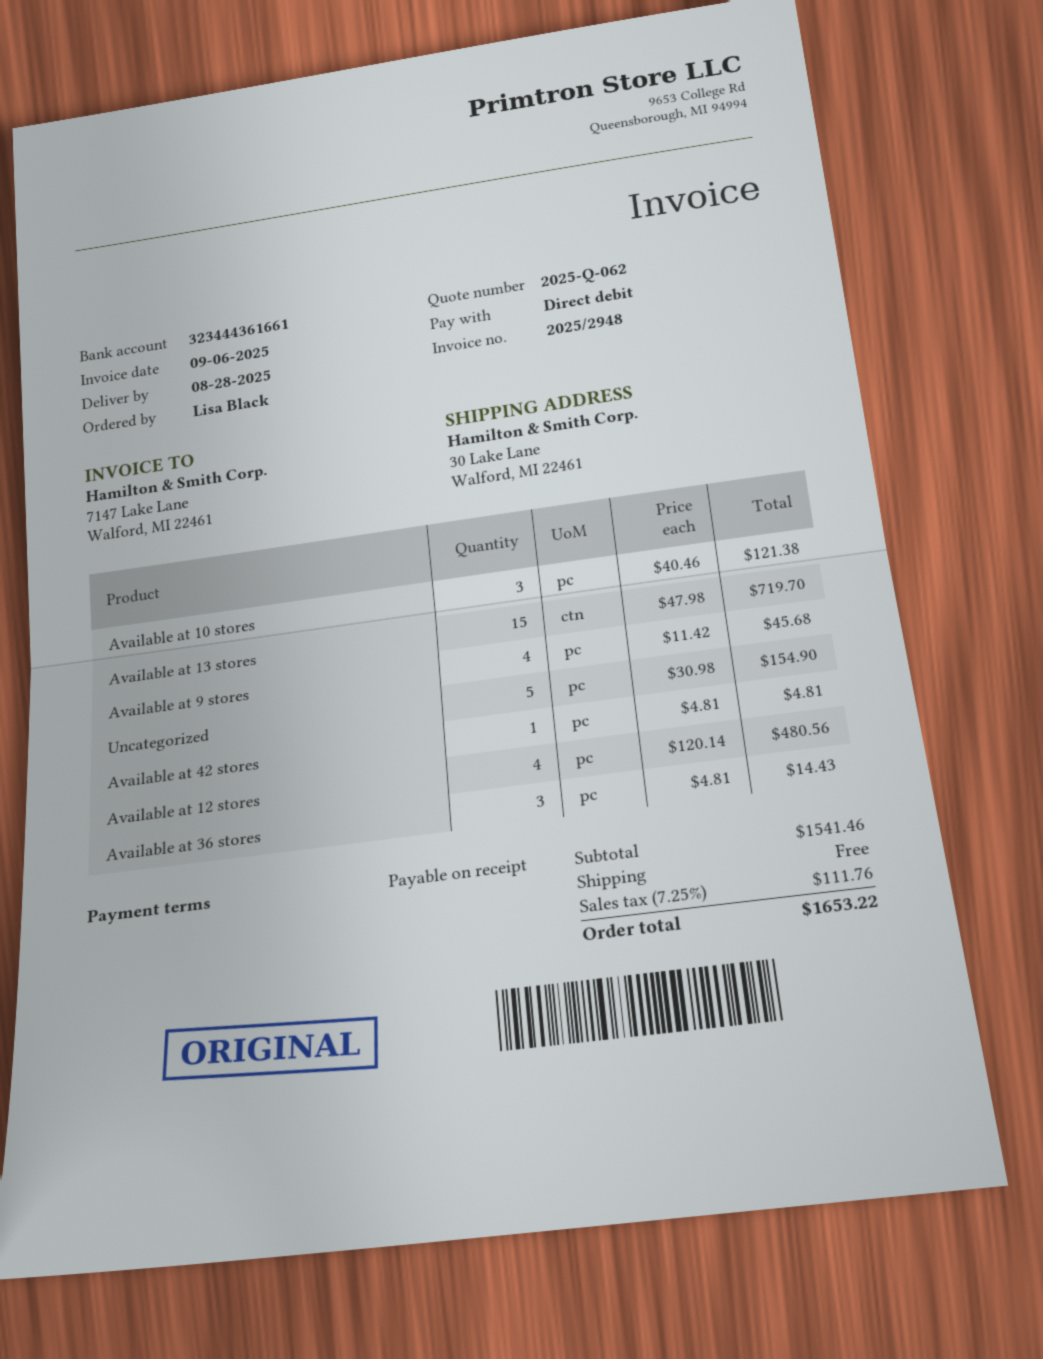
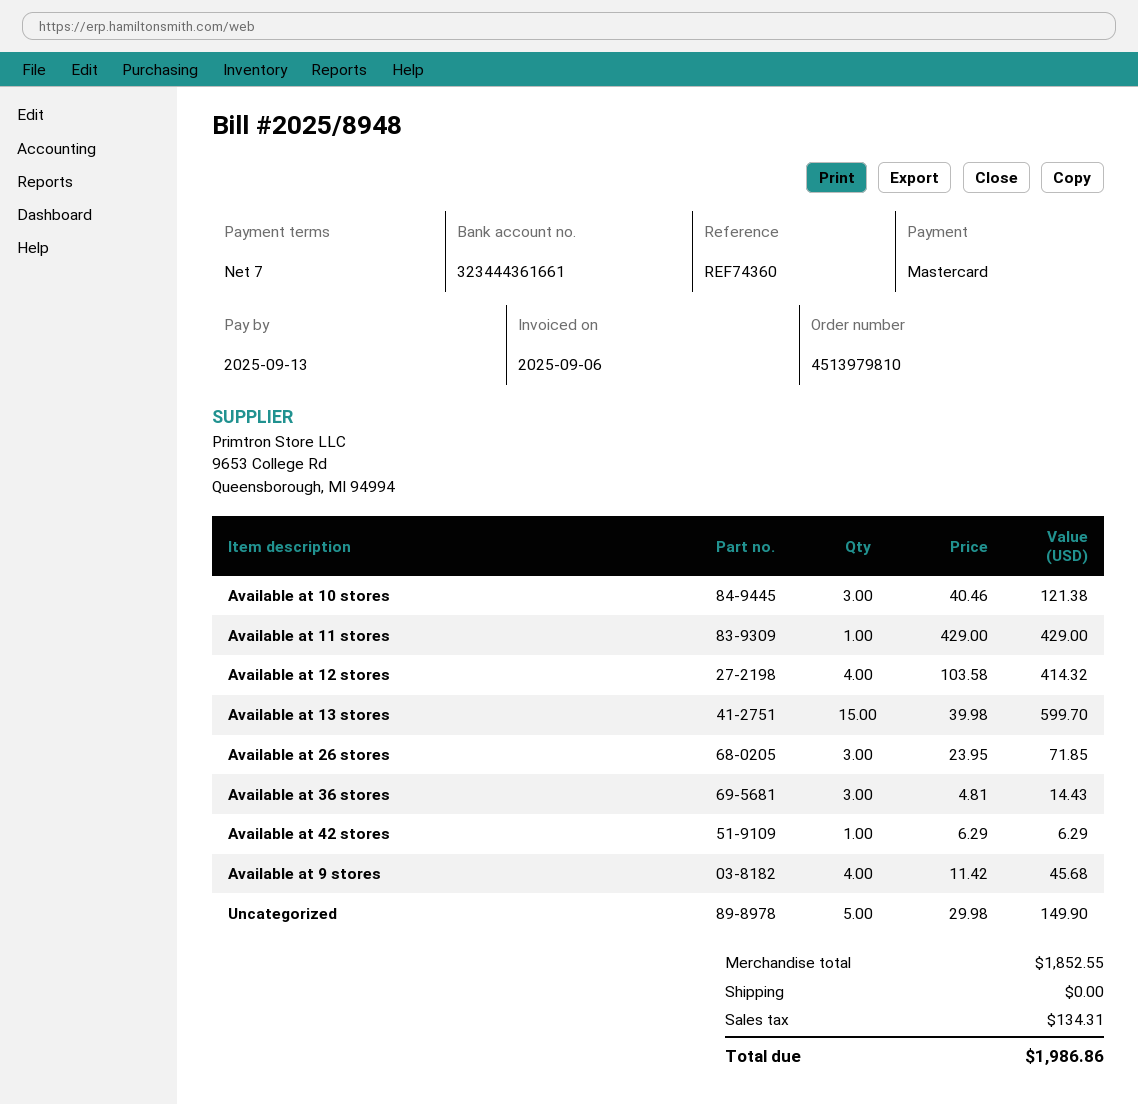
invoice number: 2025/2948 -> 2025/8948
payment terms: on receipt -> 7 days
payment method: direct debit -> Mastercard
Available at 13 stores: 15 x 47.98 = 719.70 -> 15 x 39.98 = 599.70
Uncategorized: 5 x 30.98 = 154.90 -> 5 x 29.98 = 149.90
Available at 42 stores: 1 x 4.81 = 4.81 -> 1 x 6.29 = 6.29
Available at 12 stores: 4 x 120.14 = 480.56 -> 4 x 103.58 = 414.32
Available at 11 stores: none -> 1 x 429.00 = 429.00
Available at 26 stores: none -> 3 x 23.95 = 71.85
subtotal: 1541.46 -> 1852.55
tax: 111.76 -> 134.31
total: 1653.22 -> 1986.86

